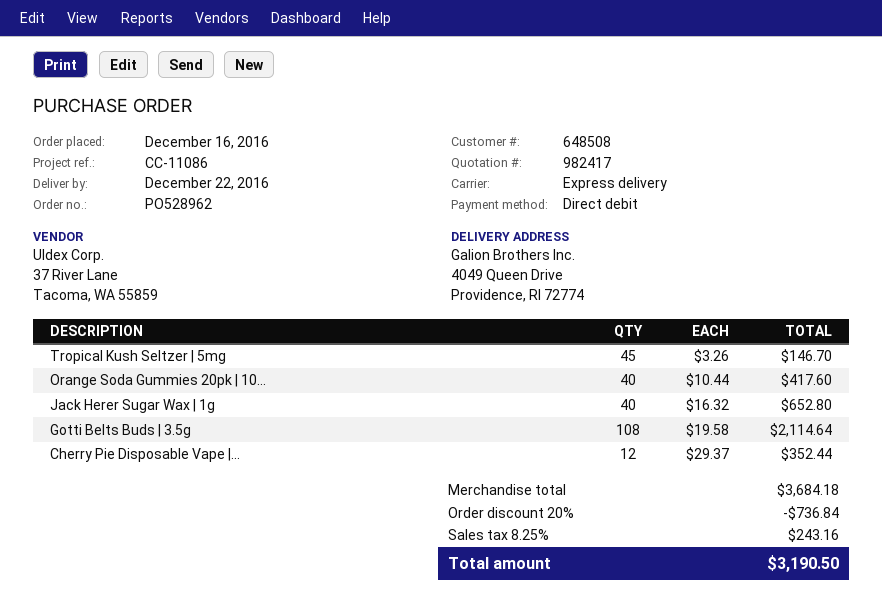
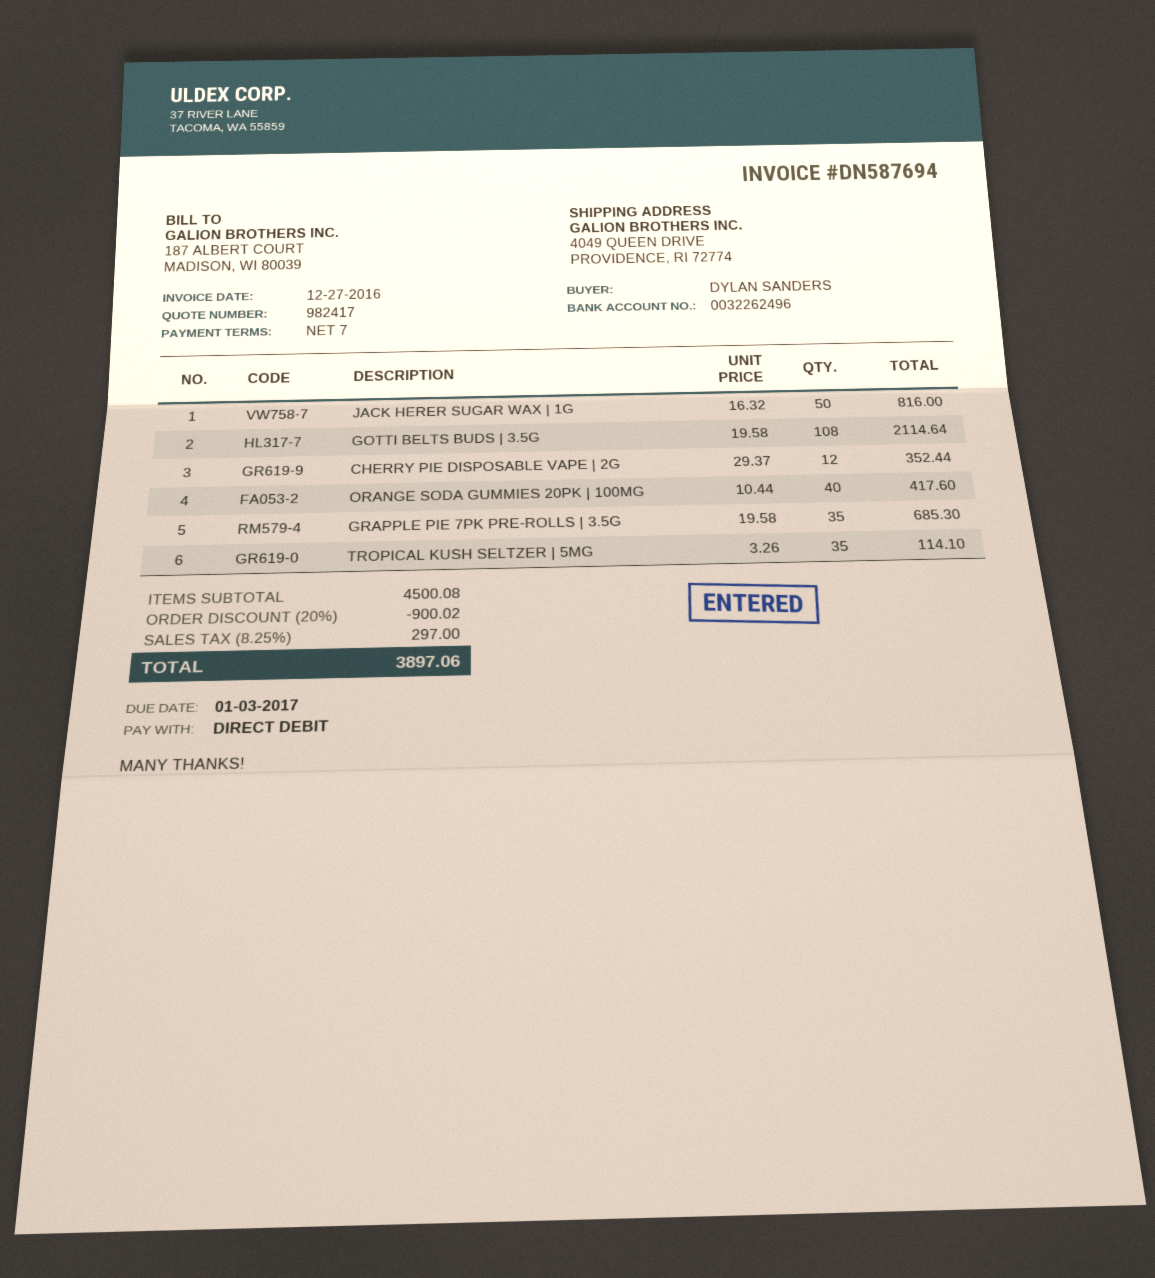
Tropical Kush Seltzer | 5mg: 45 x 3.26 = 146.70 -> 35 x 3.26 = 114.10
Jack Herer Sugar Wax | 1g: 40 x 16.32 = 652.80 -> 50 x 16.32 = 816.00
GRAPPLE PIE 7PK PRE-ROLLS | 3.5G: none -> 35 x 19.58 = 685.30
subtotal: 3684.18 -> 4500.08
discount: 20% = 736.84 -> 20% = 900.02
tax: 8.25% = 243.16 -> 8.25% = 297.00
total: 3190.50 -> 3897.06

